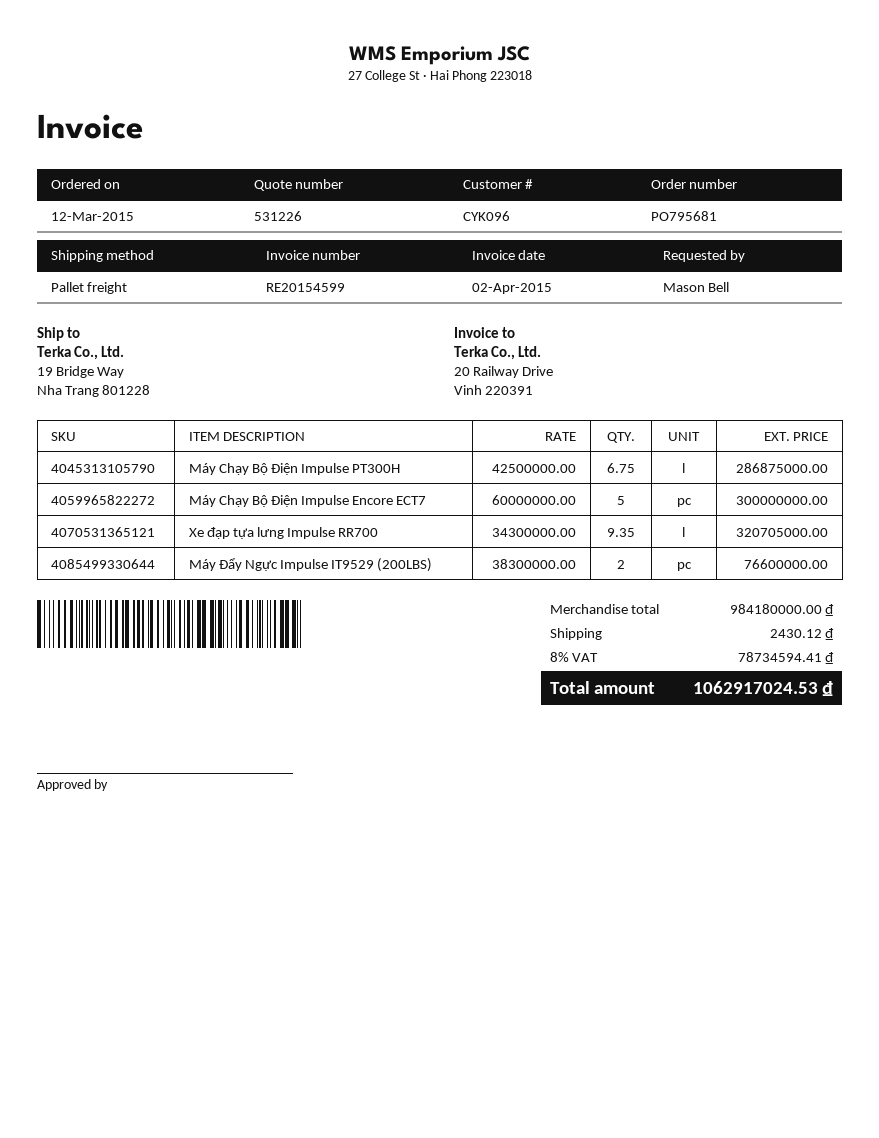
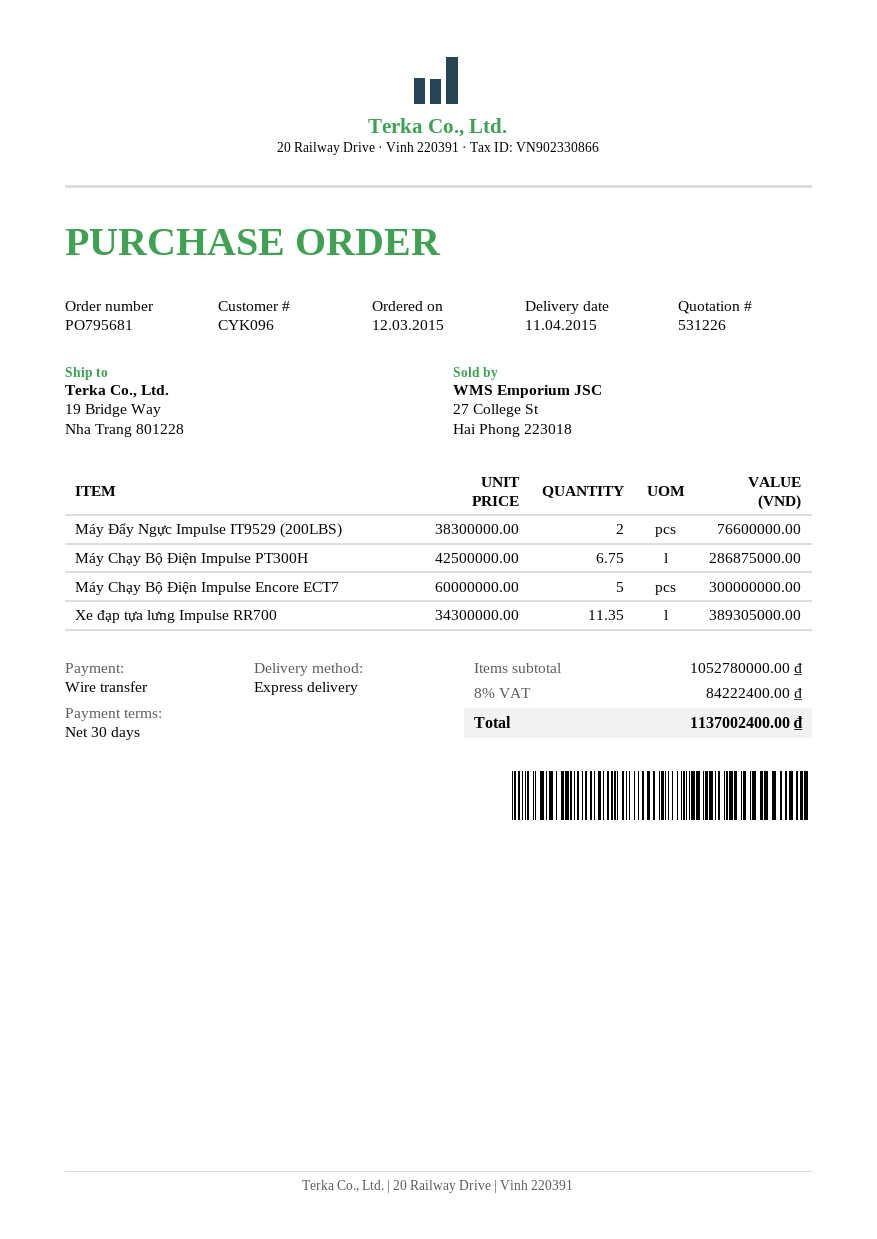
shipping method: pallet freight -> express
Xe đạp tựa lưng Impulse RR700: 9.35 x 34300000.00 = 320705000.00 -> 11.35 x 34300000.00 = 389305000.00
subtotal: 984180000.00 -> 1052780000.00
shipping: 2430.12 -> none
tax: 8% = 78734594.41 -> 8% = 84222400.00
total: 1062917024.53 -> 1137002400.00

